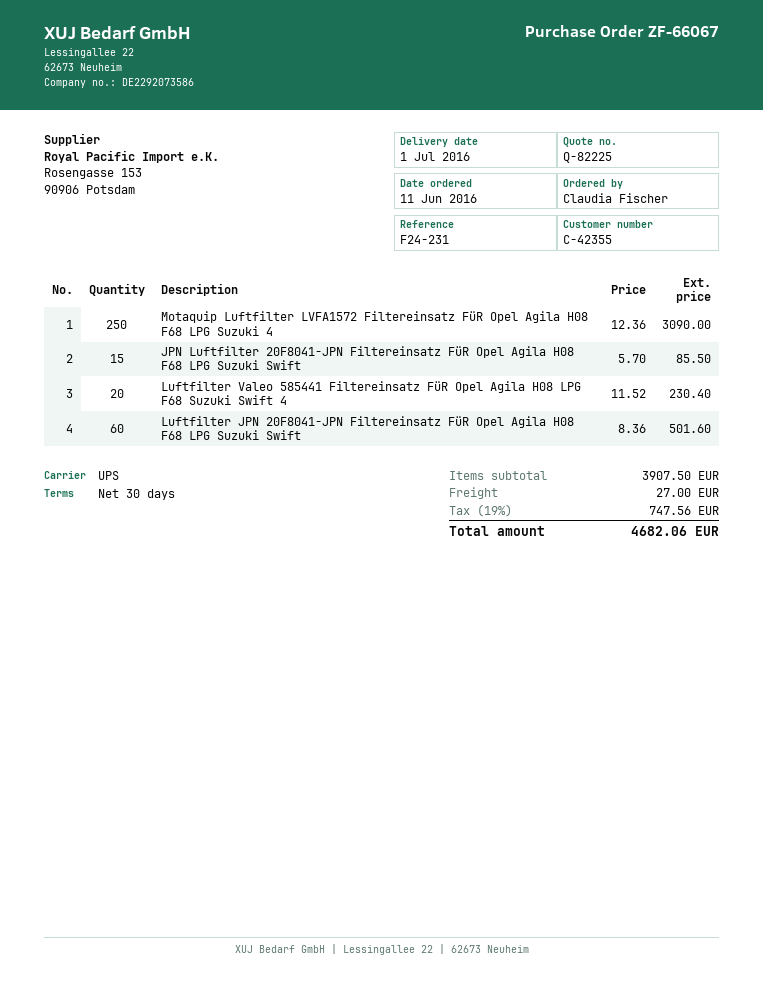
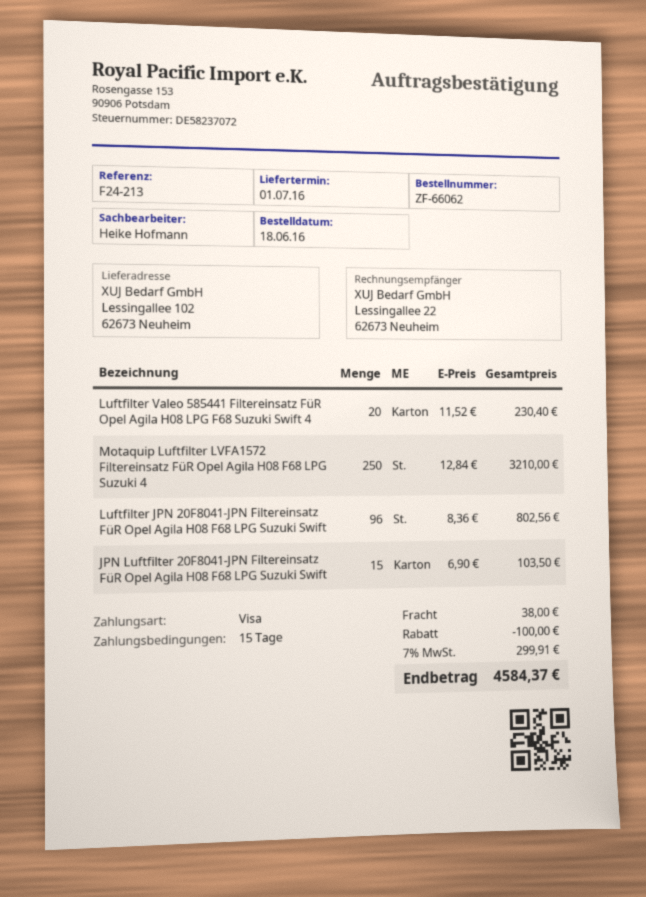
order number: ZF-66067 -> ZF-66062
order date: 2016-06-11 -> 2016-06-18
payment terms: 30 days -> 15 days
reference: F24-231 -> F24-213
Motaquip Luftfilter LVFA1572 Filtereinsatz FüR Opel Agila H08 F68 LPG Suzuki 4: 250 x 12.36 = 3090.00 -> 250 x 12.84 = 3210.00
JPN Luftfilter 20F8041-JPN Filtereinsatz FüR Opel Agila H08 F68 LPG Suzuki Swift: 15 x 5.70 = 85.50 -> 15 x 6.90 = 103.50
Luftfilter JPN 20F8041-JPN Filtereinsatz FüR Opel Agila H08 F68 LPG Suzuki Swift: 60 x 8.36 = 501.60 -> 96 x 8.36 = 802.56
discount: none -> 100.00
shipping: 27.00 -> 38.00
tax: 19% = 747.56 -> 7% = 299.91
total: 4682.06 -> 4584.37

